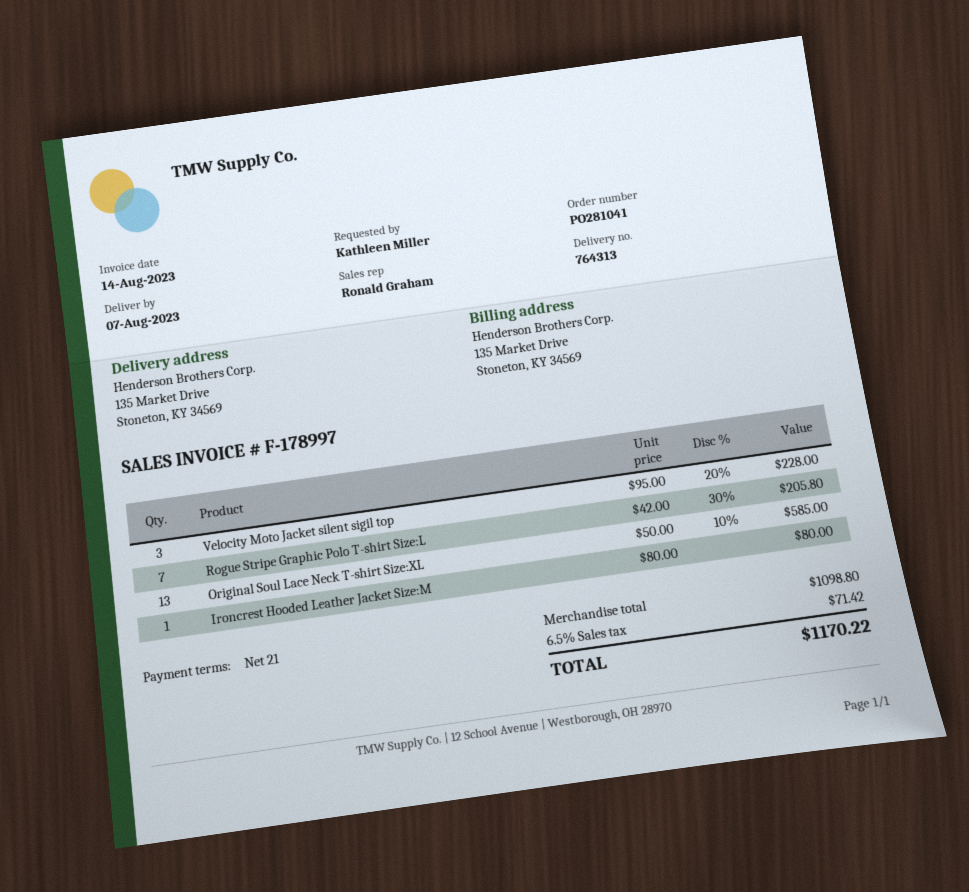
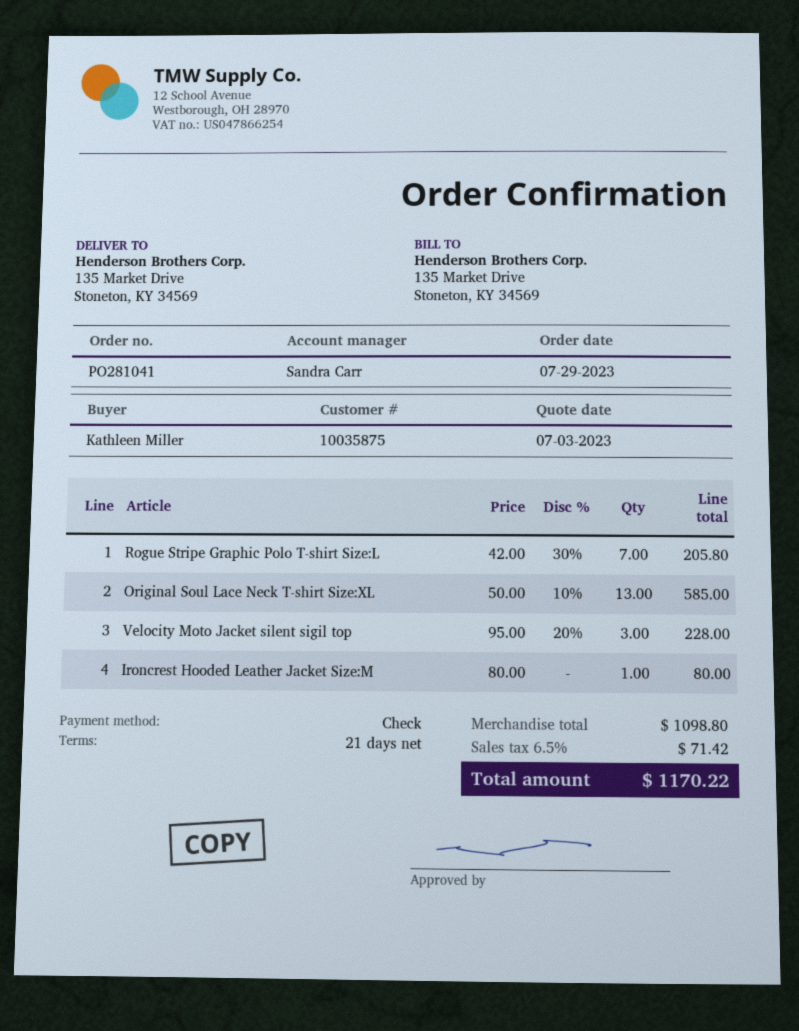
sales rep: Ronald Graham -> Sandra Carr

